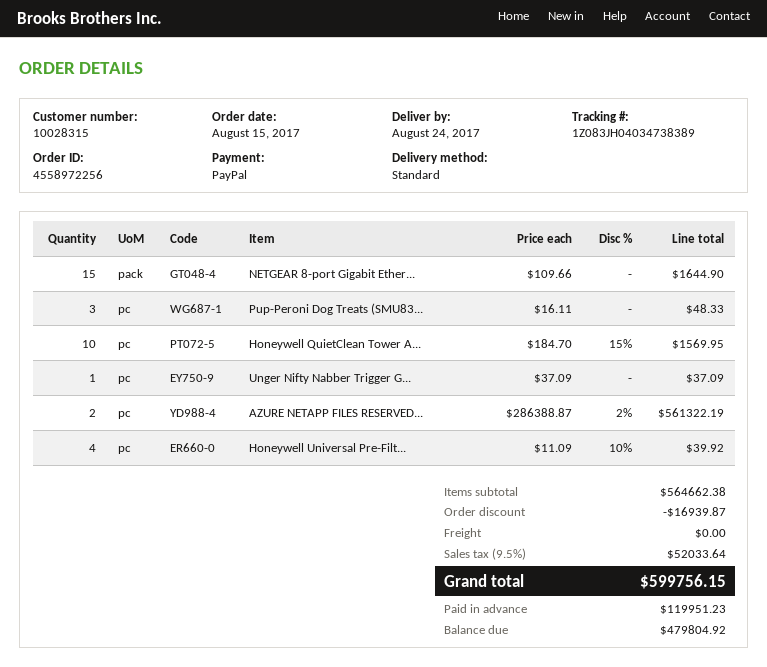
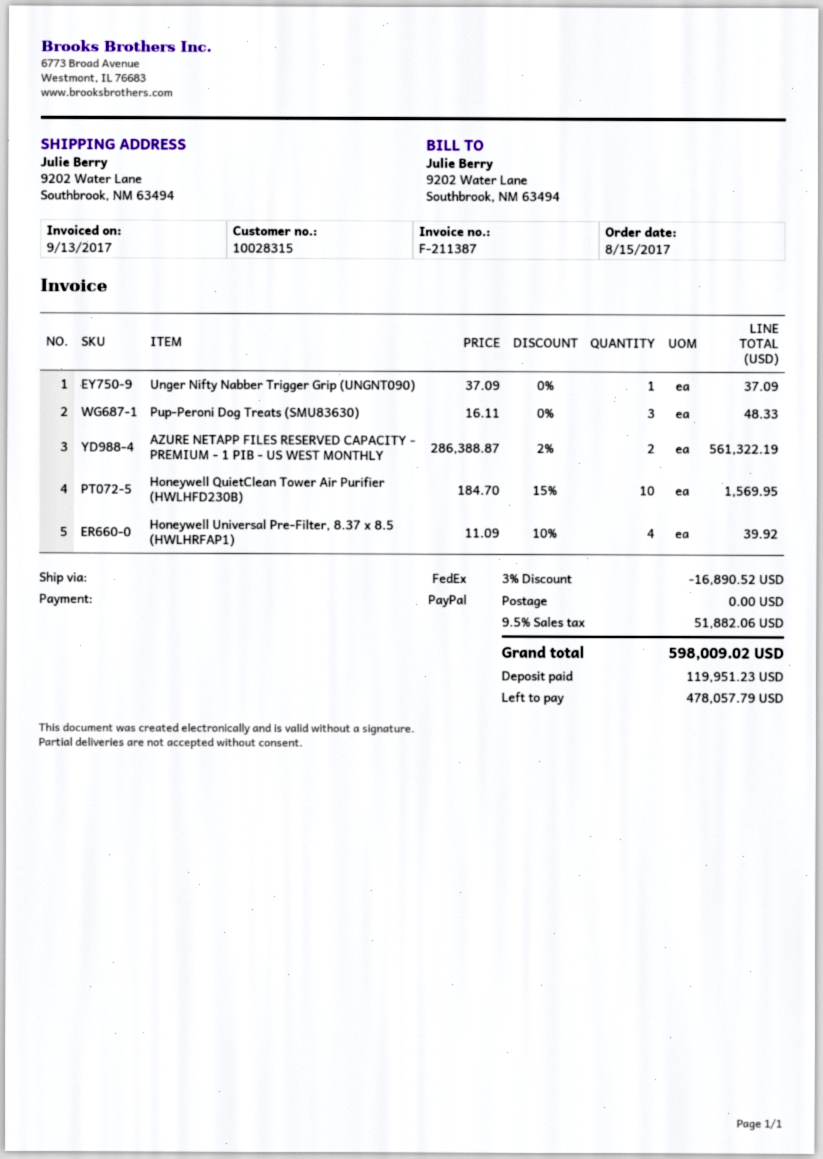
shipping method: standard -> FedEx
NETGEAR 8-port Gigabit Ether...: 15 x 109.66 = 1644.90 -> none
discount: 16939.87 -> 16890.52
tax: 9.5% = 52033.64 -> 9.5% = 51882.06
total: 599756.15 -> 598009.02
balance: 479804.92 -> 478057.79

